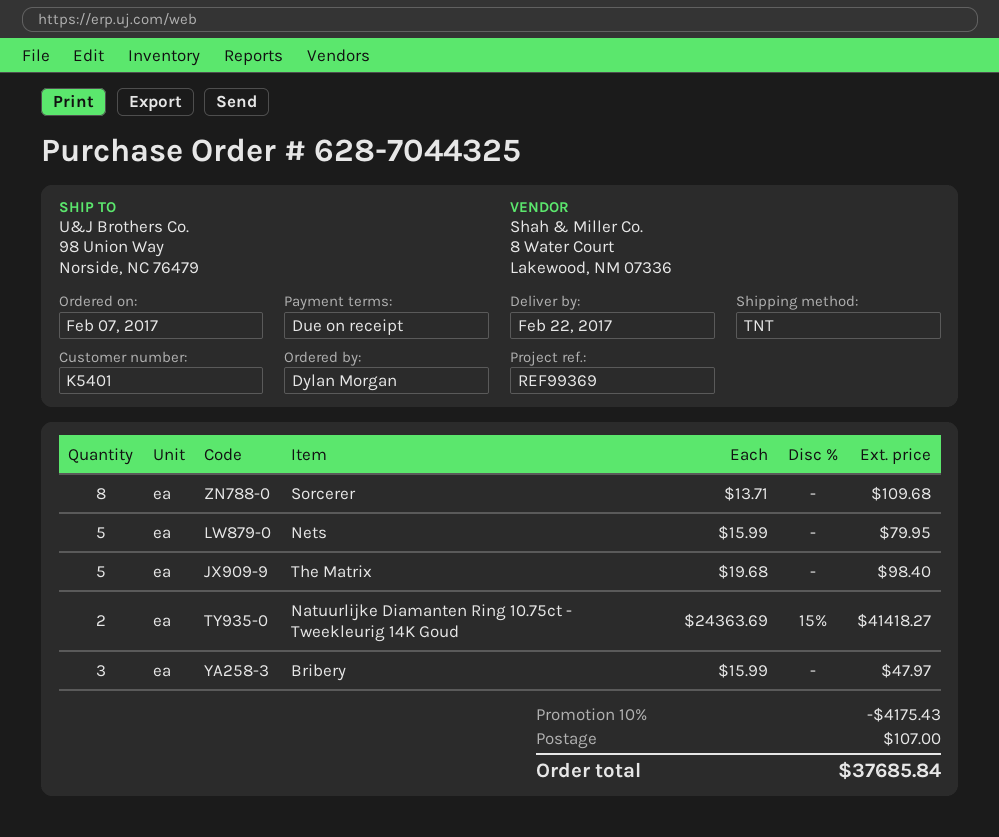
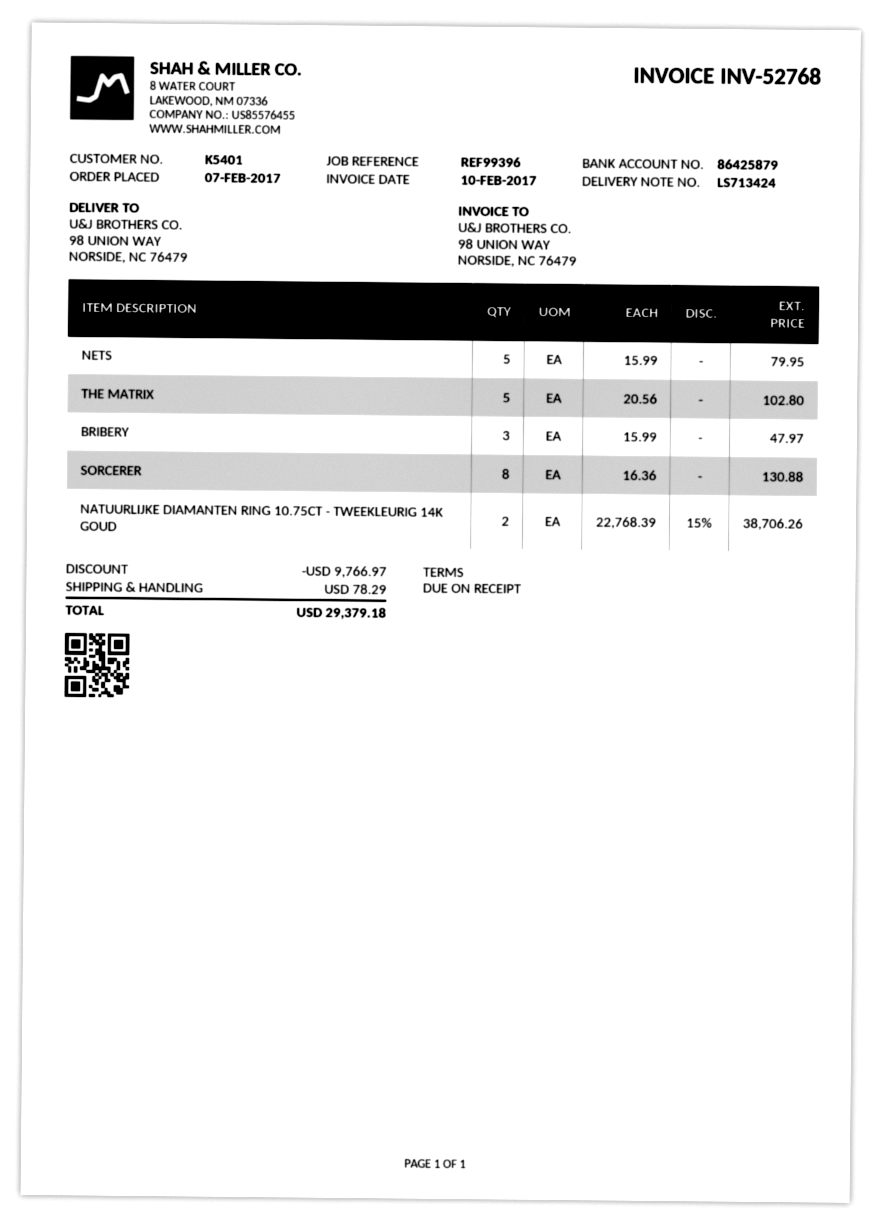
reference: REF99369 -> REF99396
Sorcerer: 8 x 13.71 = 109.68 -> 8 x 16.36 = 130.88
The Matrix: 5 x 19.68 = 98.40 -> 5 x 20.56 = 102.80
Natuurlijke Diamanten Ring 10.75ct - Tweekleurig 14K Goud: 2 x 24363.69 - 15% = 41418.27 -> 2 x 22768.39 - 15% = 38706.26
discount: 4175.43 -> 9766.97
shipping: 107.00 -> 78.29
total: 37685.84 -> 29379.18

